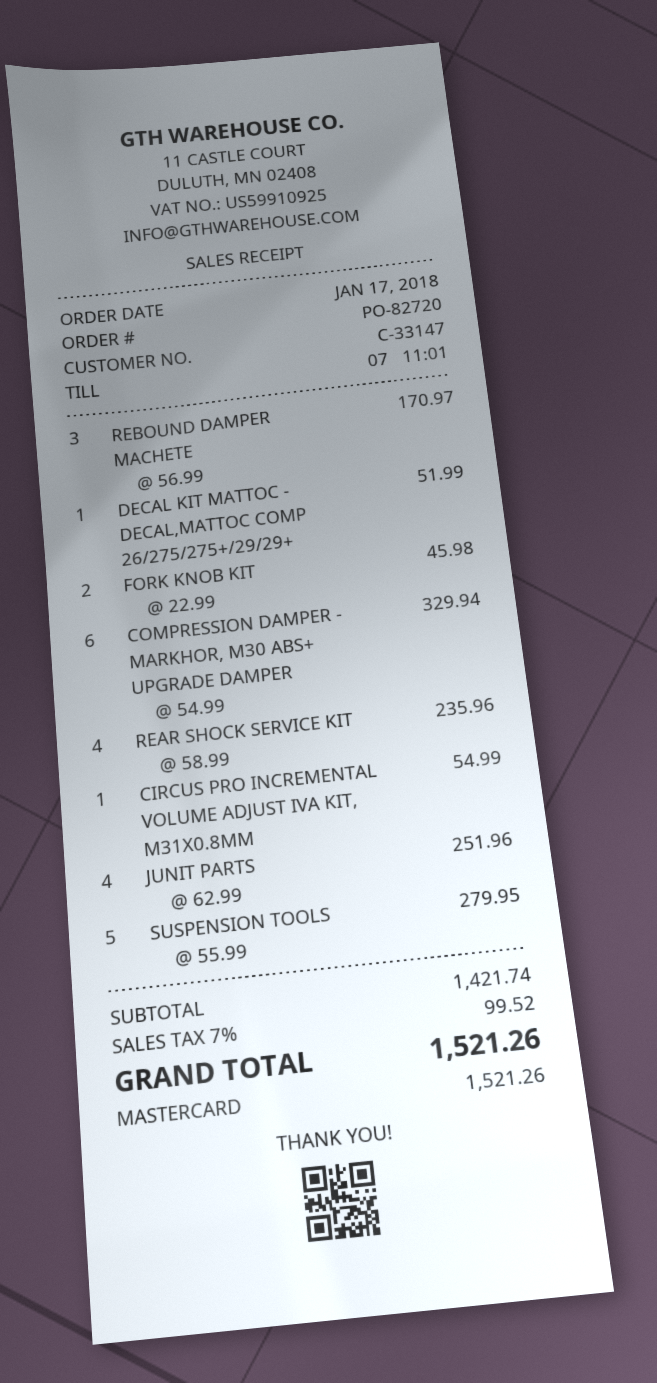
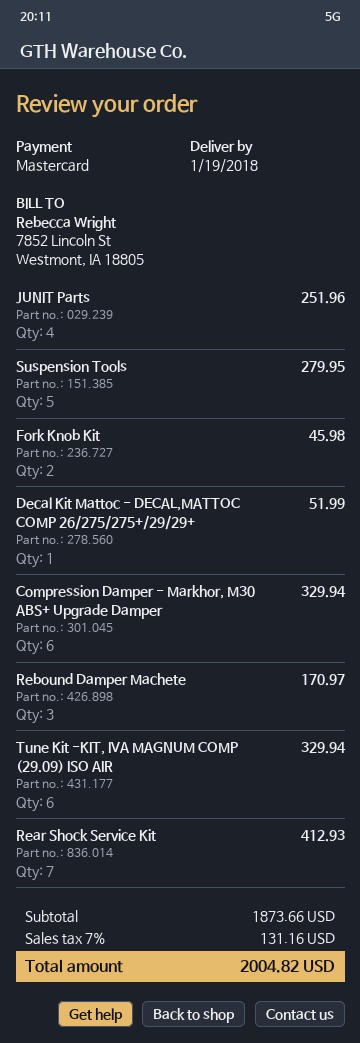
REAR SHOCK SERVICE KIT: 4 for 235.96 -> 7 for 412.93
CIRCUS PRO INCREMENTAL VOLUME ADJUST IVA KIT, M31X0.8MM: 1 for 54.99 -> none
Tune Kit -KIT, IVA MAGNUM COMP (29.09) ISO AIR: none -> 6 for 329.94
subtotal: 1421.74 -> 1873.66
tax: 7% = 99.52 -> 7% = 131.16
total: 1521.26 -> 2004.82

